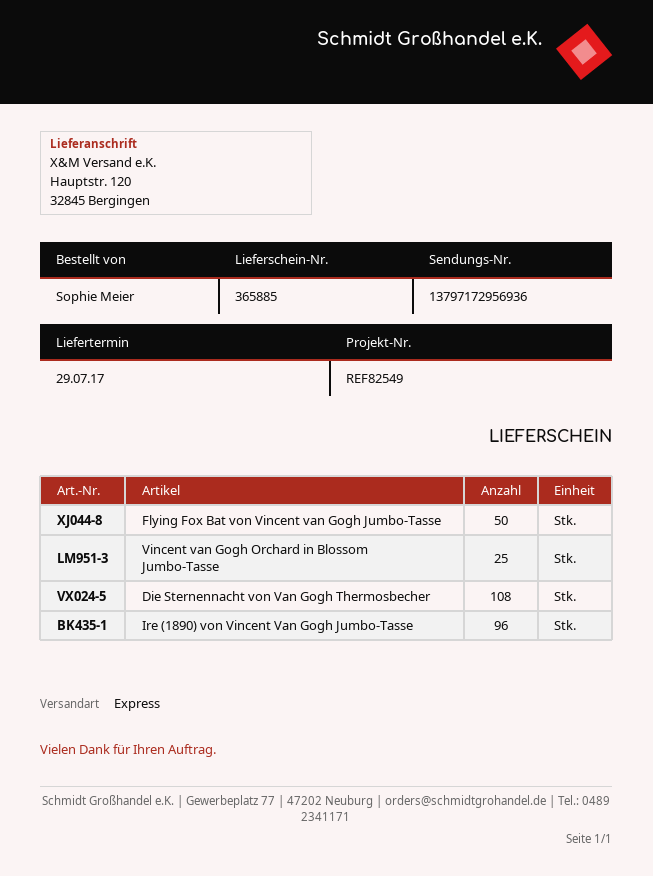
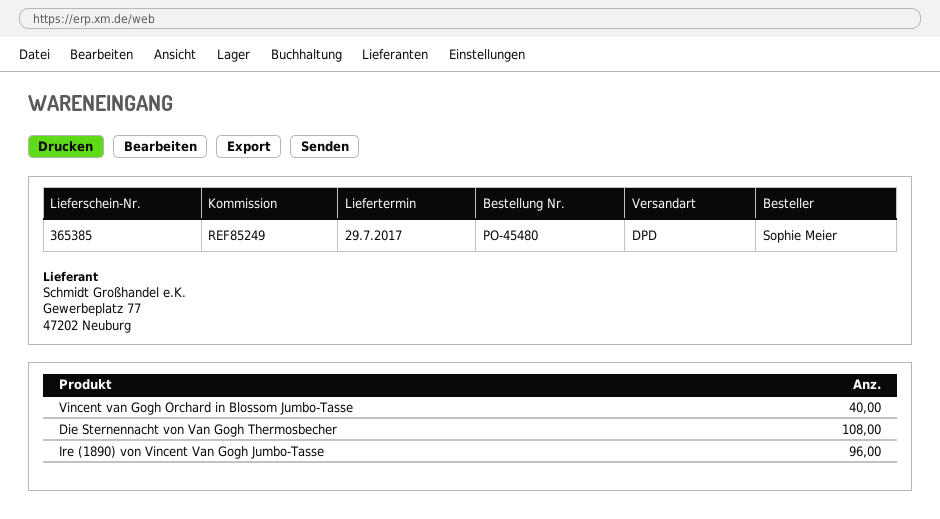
delivery note number: 365885 -> 365385
reference: REF82549 -> REF85249
shipping method: express -> DPD
Flying Fox Bat von Vincent van Gogh Jumbo-Tasse: 50 -> none
Vincent van Gogh Orchard in Blossom Jumbo-Tasse: 25 -> 40

